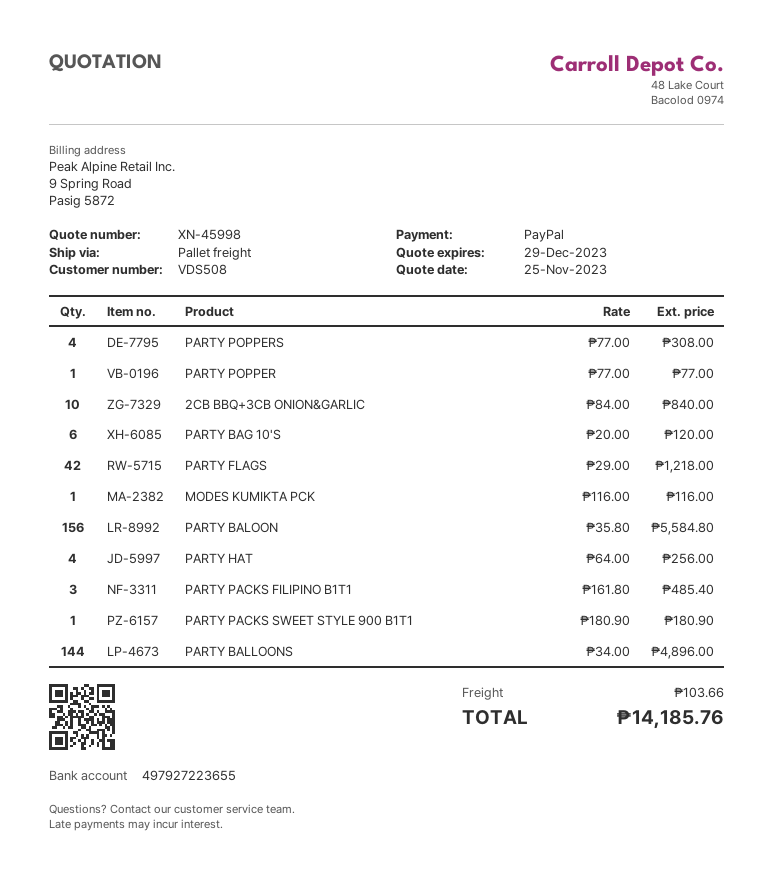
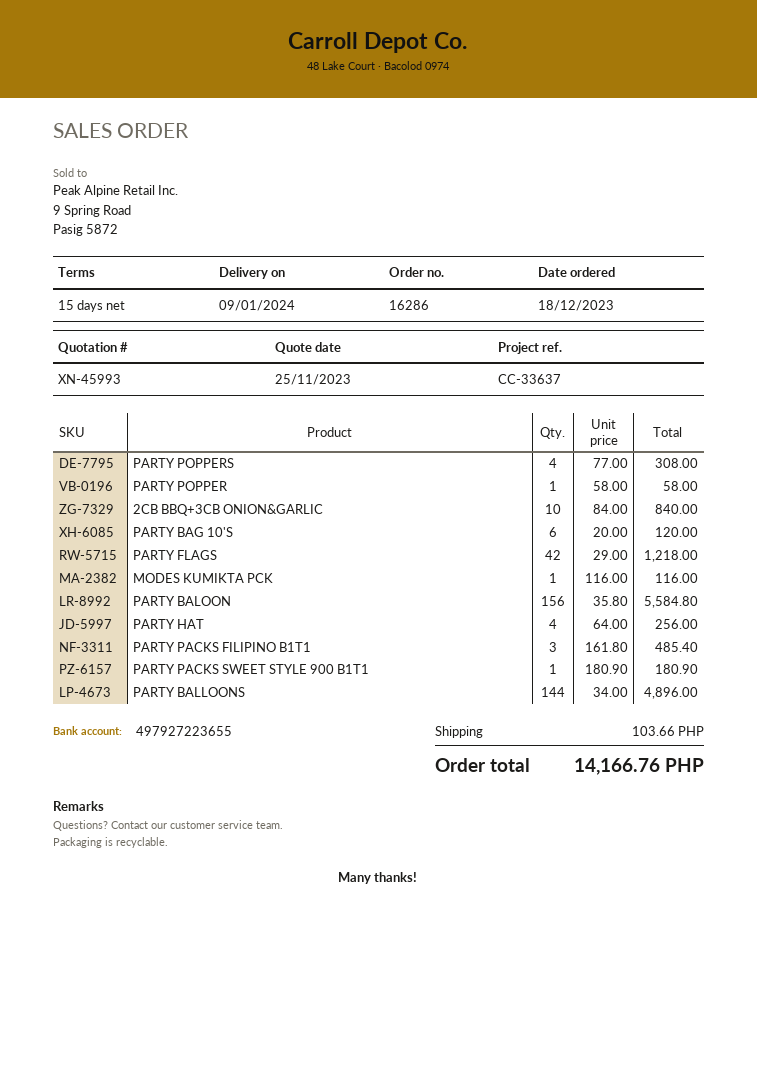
quote number: XN-45998 -> XN-45993
PARTY POPPER: 1 x 77.00 = 77.00 -> 1 x 58.00 = 58.00
total: 14185.76 -> 14166.76

